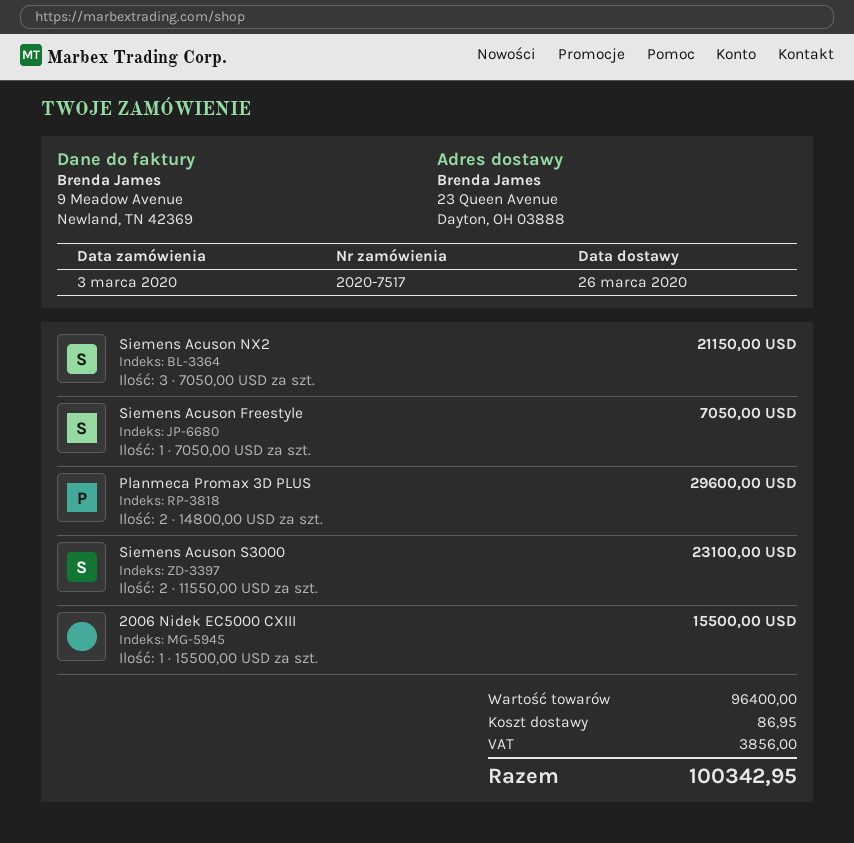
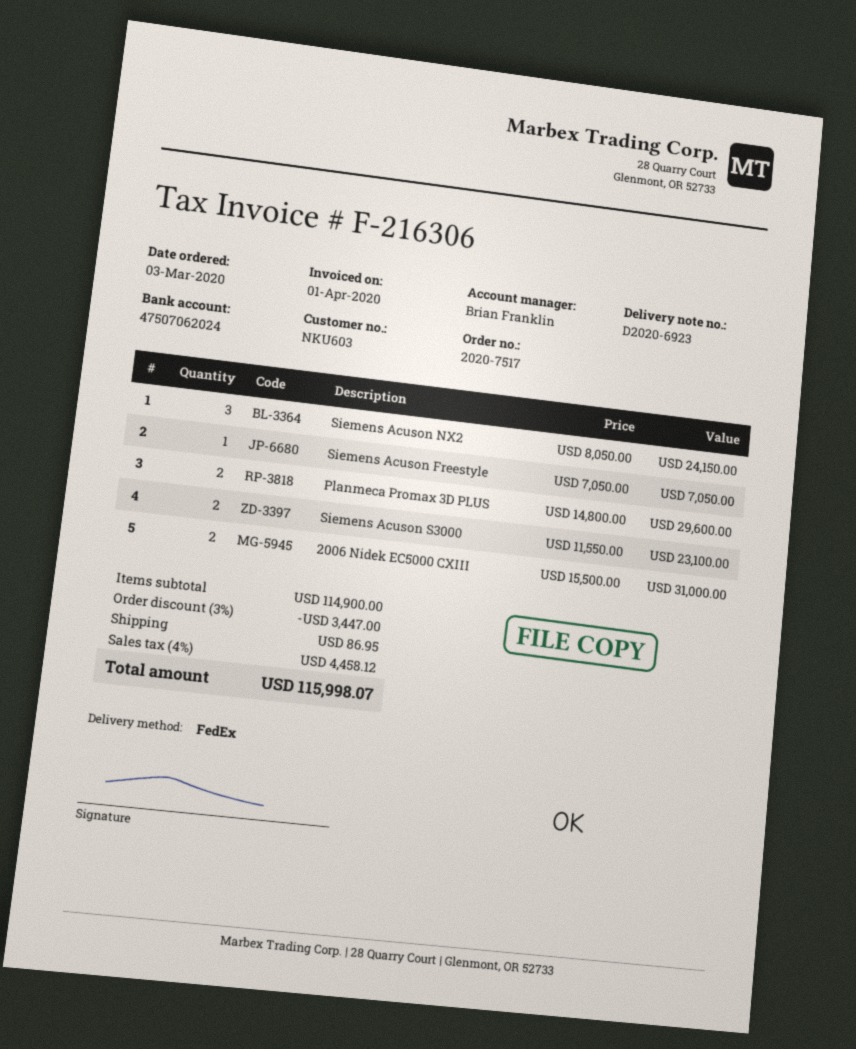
Siemens Acuson NX2: 3 x 7050.00 = 21150.00 -> 3 x 8050.00 = 24150.00
2006 Nidek EC5000 CXIII: 1 x 15500.00 = 15500.00 -> 2 x 15500.00 = 31000.00
subtotal: 96400.00 -> 114900.00
discount: none -> 3% = 3447.00
tax: 3856.00 -> 4458.12
total: 100342.95 -> 115998.07

